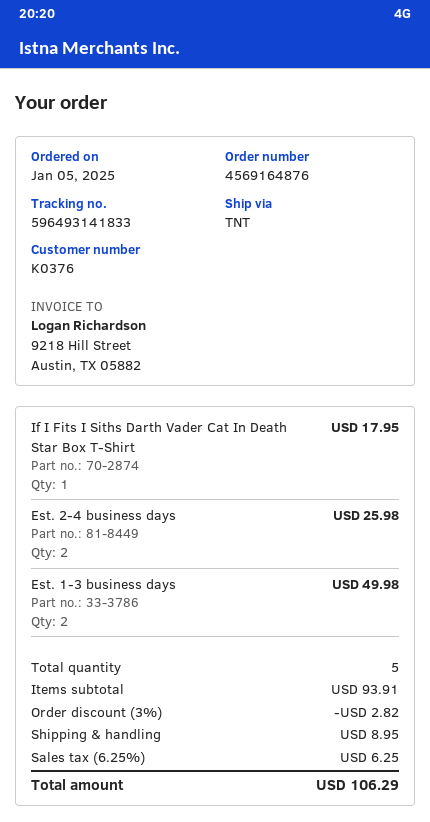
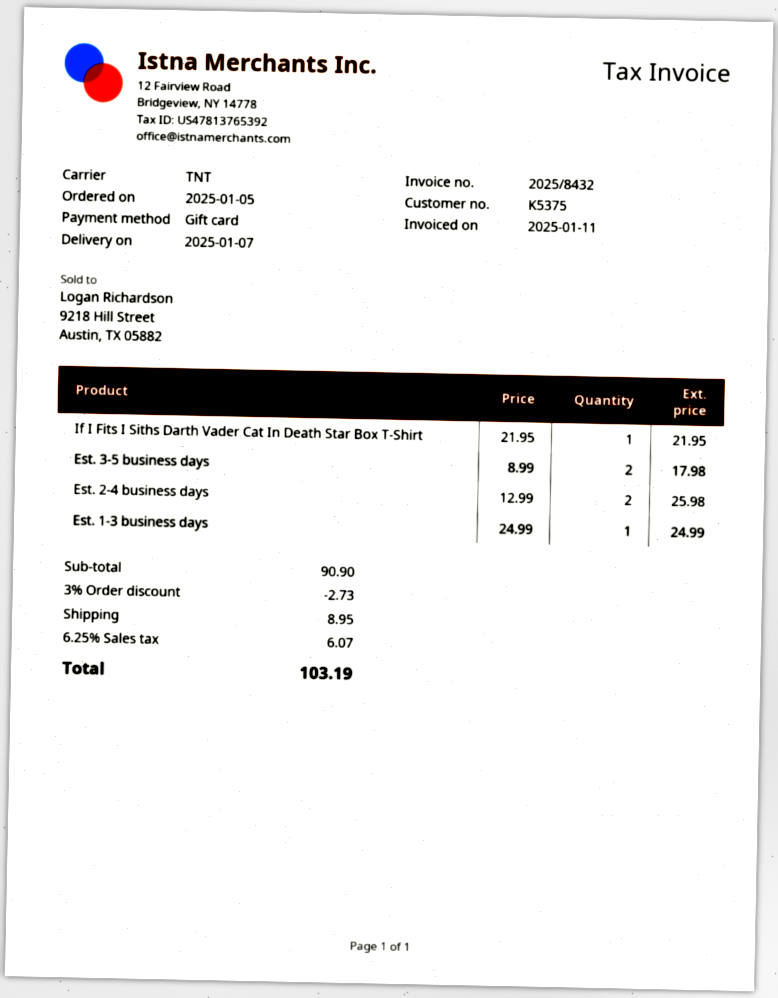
customer number: K0376 -> K5375
If I Fits I Siths Darth Vader Cat In Death Star Box T-Shirt: 1 for 17.95 -> 1 for 21.95
Est. 1-3 business days: 2 for 49.98 -> 1 for 24.99
Est. 3-5 business days: none -> 2 for 17.98
subtotal: 93.91 -> 90.90
discount: 3% = 2.82 -> 3% = 2.73
tax: 6.25% = 6.25 -> 6.25% = 6.07
total: 106.29 -> 103.19

